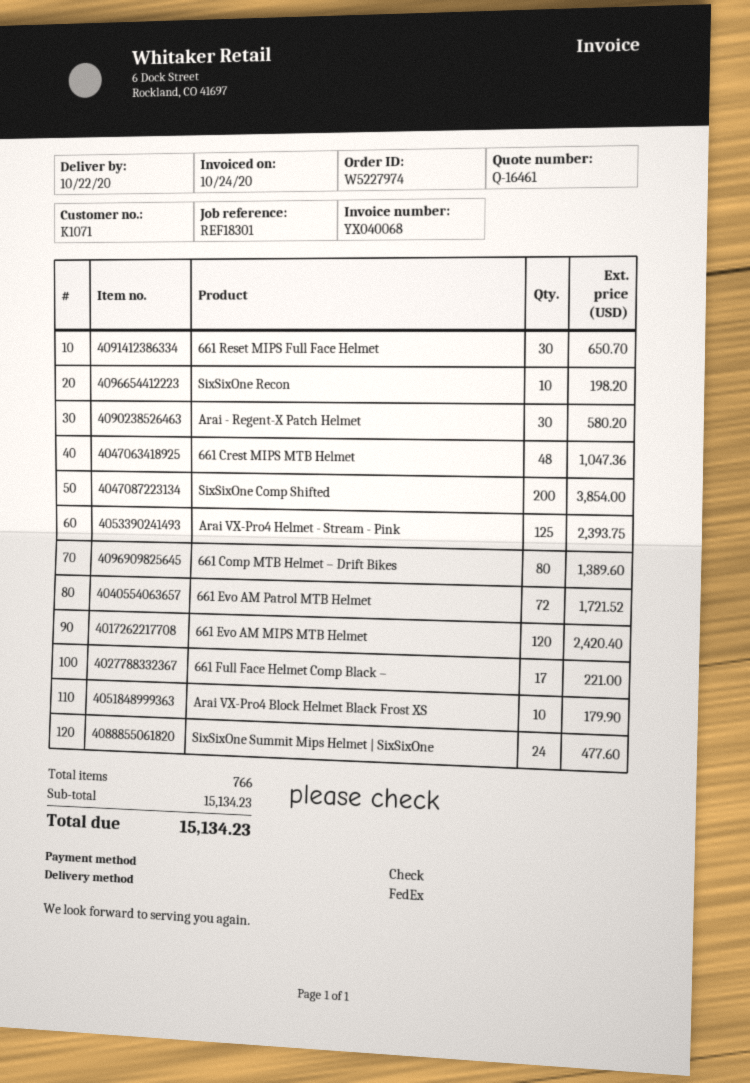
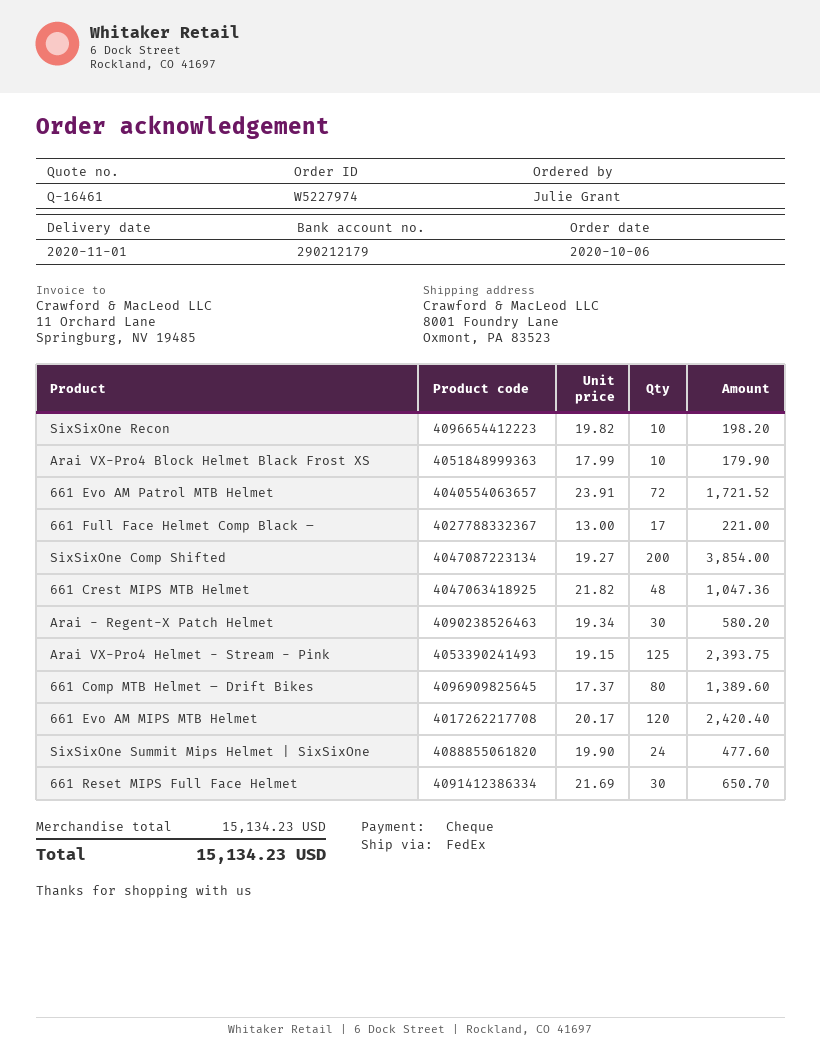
delivery date: 2020-10-22 -> 2020-11-01

